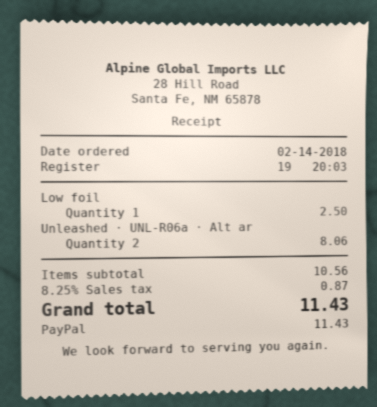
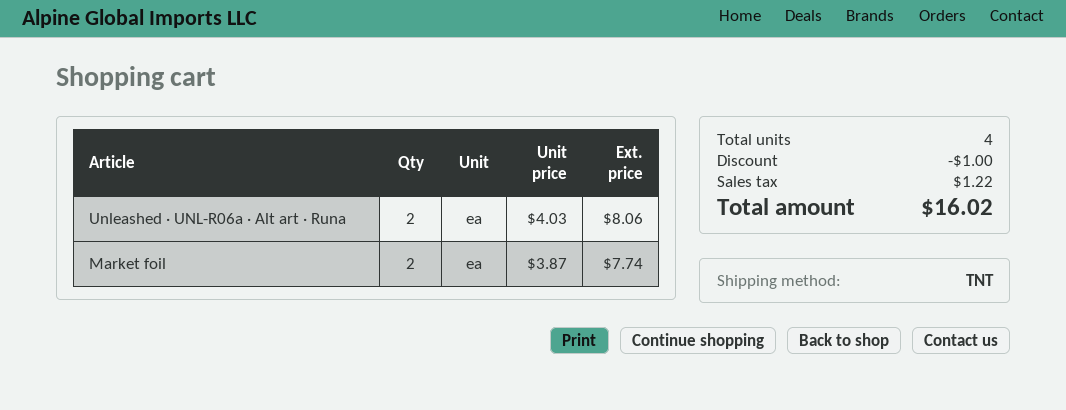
Low foil: 1 for 2.50 -> none
Market foil: none -> 2 for 7.74
discount: none -> 1.00
tax: 0.87 -> 1.22
total: 11.43 -> 16.02

